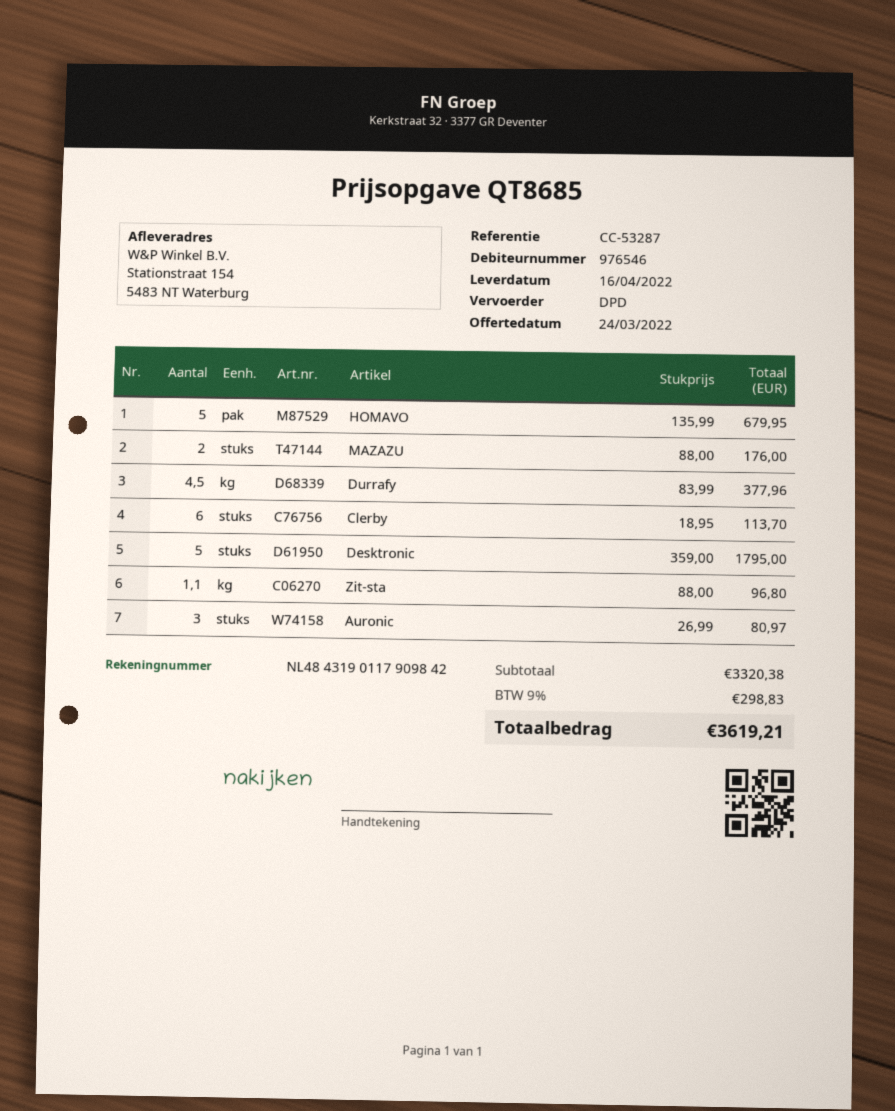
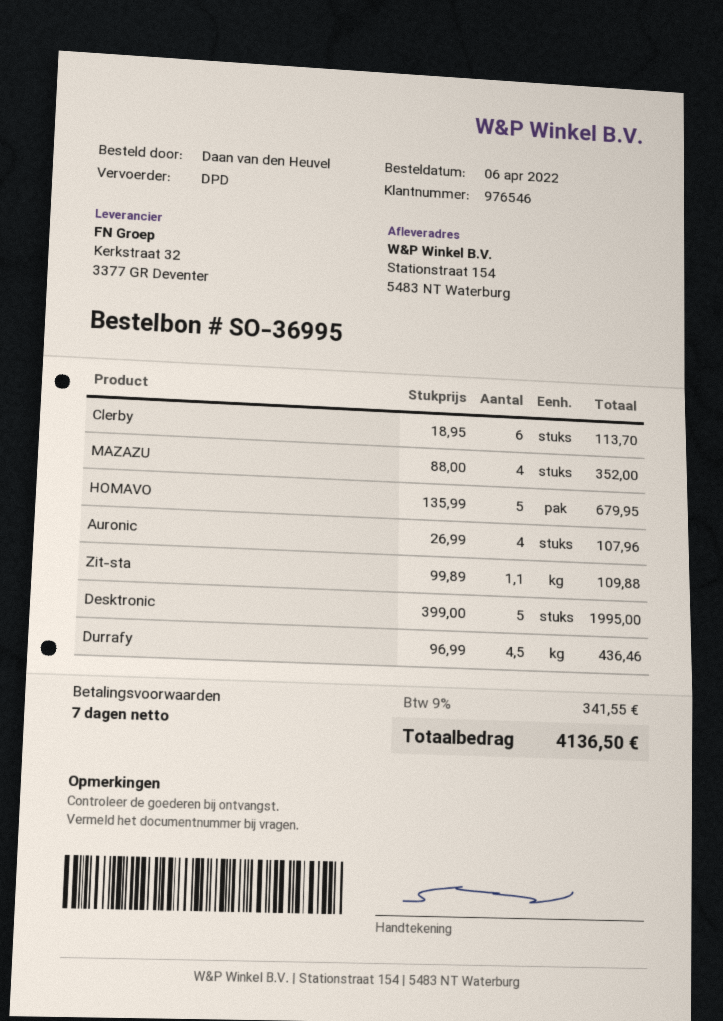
MAZAZU: 2 x 88.00 = 176.00 -> 4 x 88.00 = 352.00
Durrafy: 4.5 x 83.99 = 377.96 -> 4.5 x 96.99 = 436.46
Desktronic: 5 x 359.00 = 1795.00 -> 5 x 399.00 = 1995.00
Zit-sta: 1.1 x 88.00 = 96.80 -> 1.1 x 99.89 = 109.88
Auronic: 3 x 26.99 = 80.97 -> 4 x 26.99 = 107.96
tax: 9% = 298.83 -> 9% = 341.55
total: 3619.21 -> 4136.50

